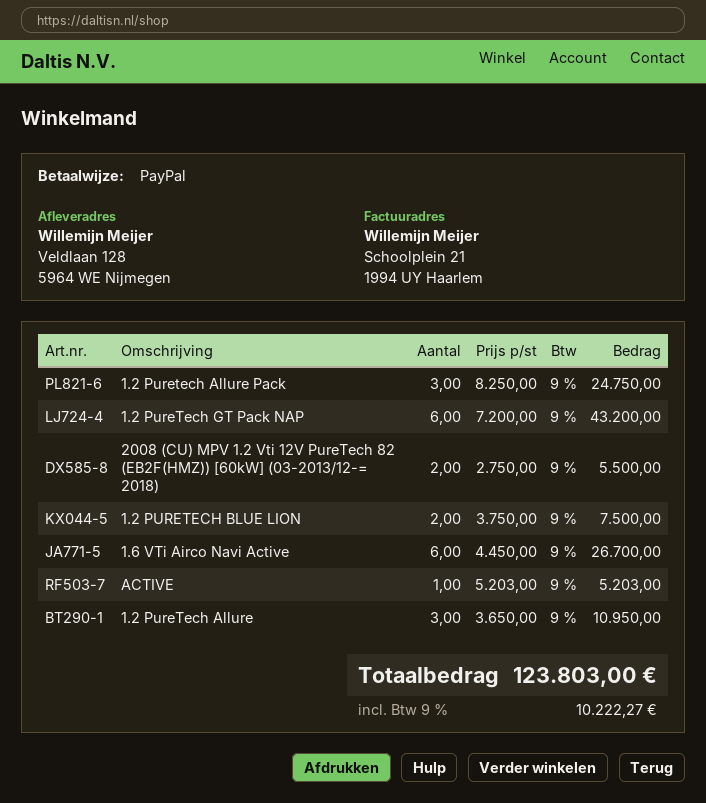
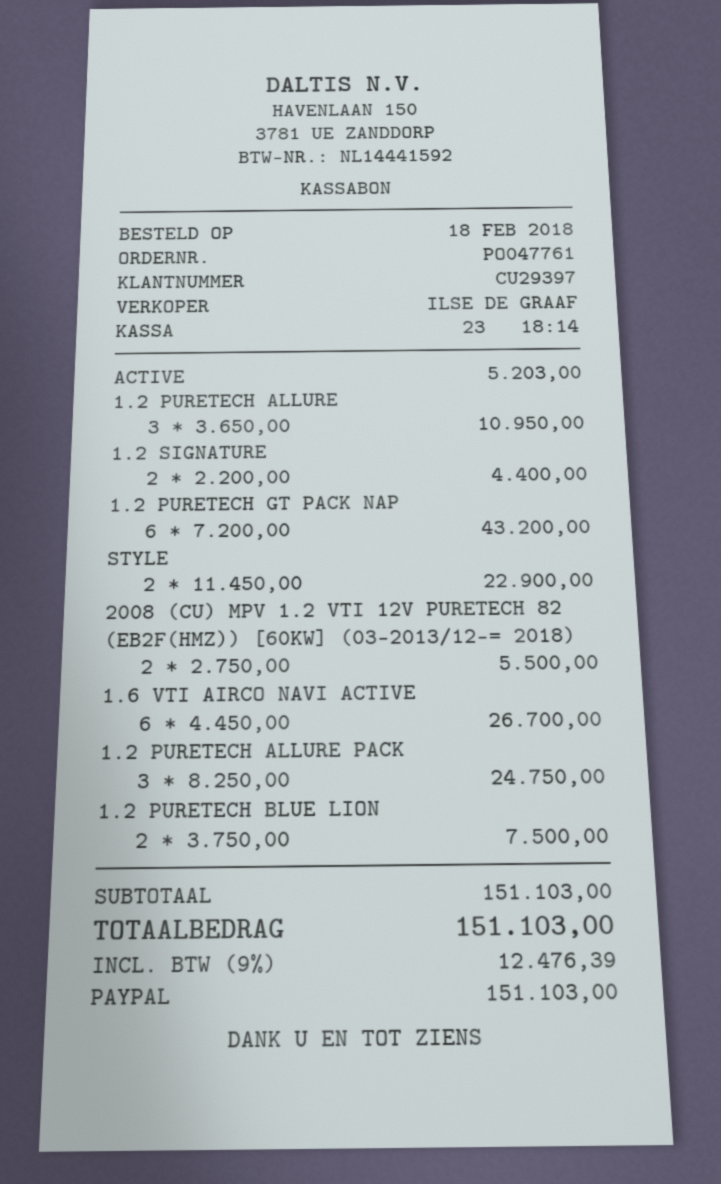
1.2 SIGNATURE: none -> 2 x 2200.00 = 4400.00
STYLE: none -> 2 x 11450.00 = 22900.00
tax: 9% = 10222.27 -> 9% = 12476.39
total: 123803.00 -> 151103.00

